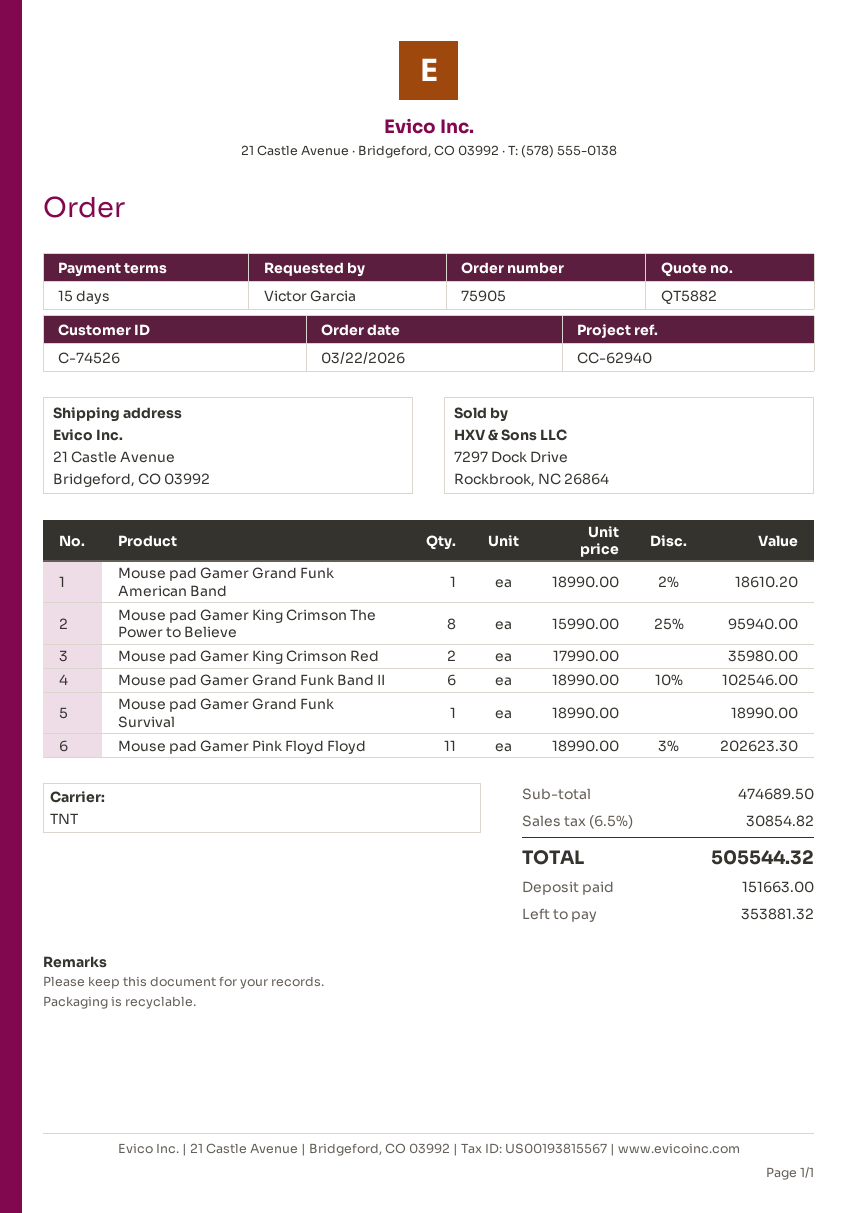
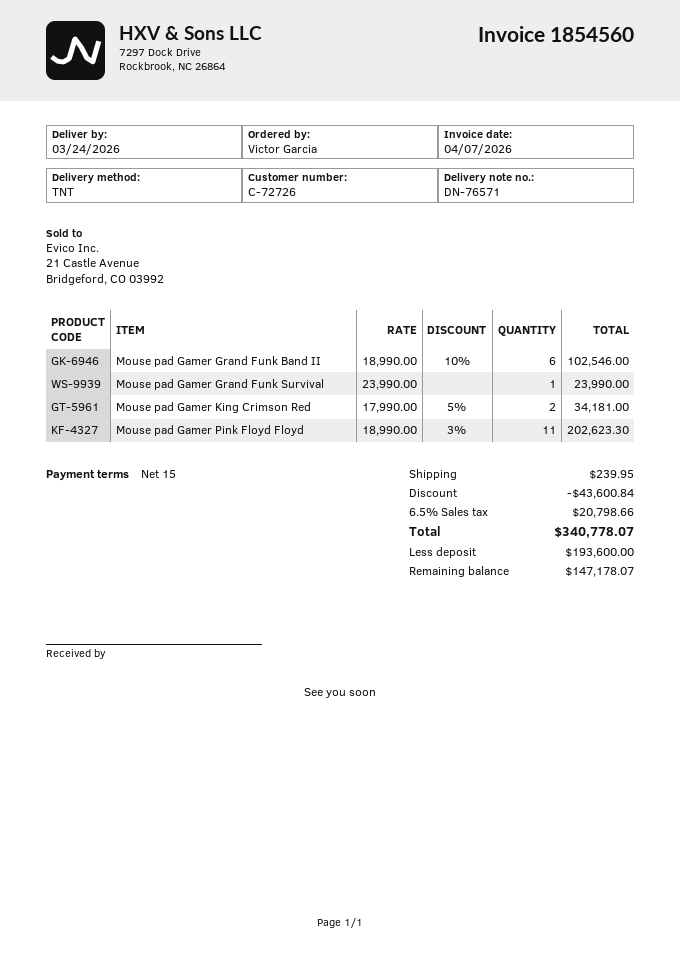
customer number: C-74526 -> C-72726
Mouse pad Gamer Grand Funk American Band: 1 x 18990.00 - 2% = 18610.20 -> none
Mouse pad Gamer King Crimson The Power to Believe: 8 x 15990.00 - 25% = 95940.00 -> none
Mouse pad Gamer King Crimson Red: 2 x 17990.00 = 35980.00 -> 2 x 17990.00 - 5% = 34181.00
Mouse pad Gamer Grand Funk Survival: 1 x 18990.00 = 18990.00 -> 1 x 23990.00 = 23990.00
discount: none -> 43600.84
shipping: none -> 239.95
tax: 6.5% = 30854.82 -> 6.5% = 20798.66
total: 505544.32 -> 340778.07
deposit: 151663.00 -> 193600.00
balance: 353881.32 -> 147178.07

